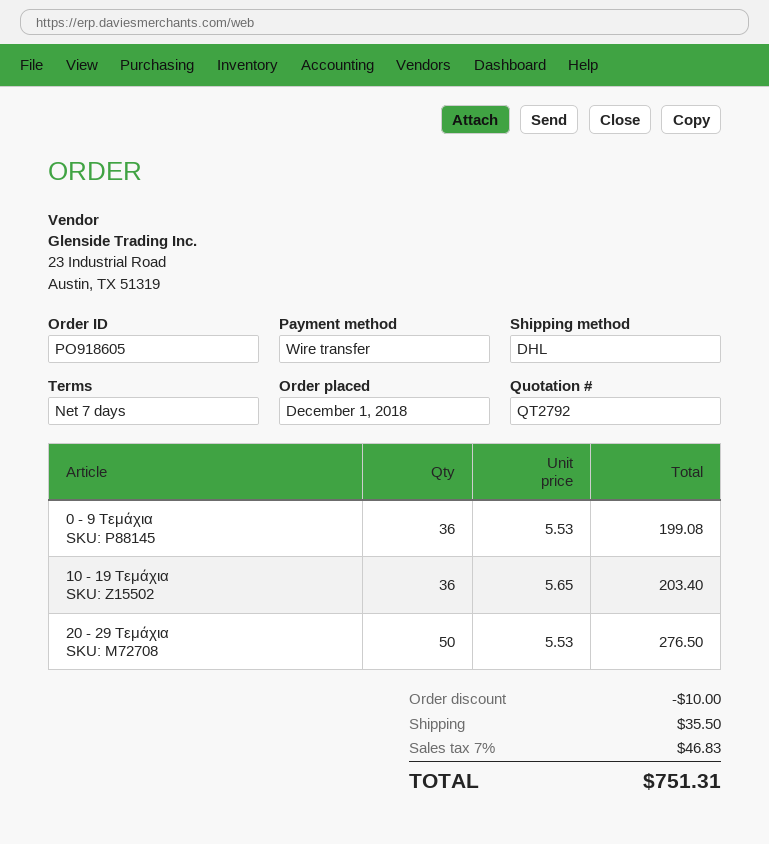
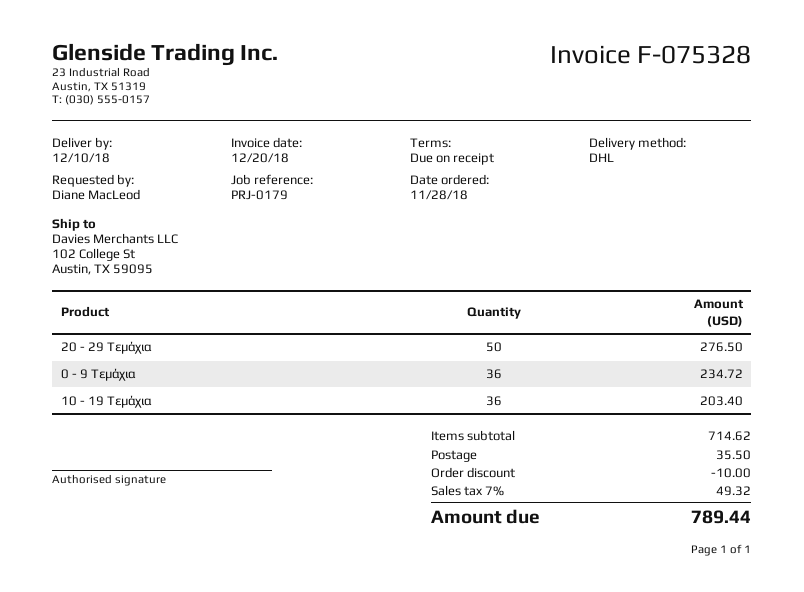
order date: 2018-12-01 -> 2018-11-28
payment terms: 7 days -> on receipt
0 - 9 Τεμάχια: 36 for 199.08 -> 36 for 234.72
tax: 7% = 46.83 -> 7% = 49.32
total: 751.31 -> 789.44

